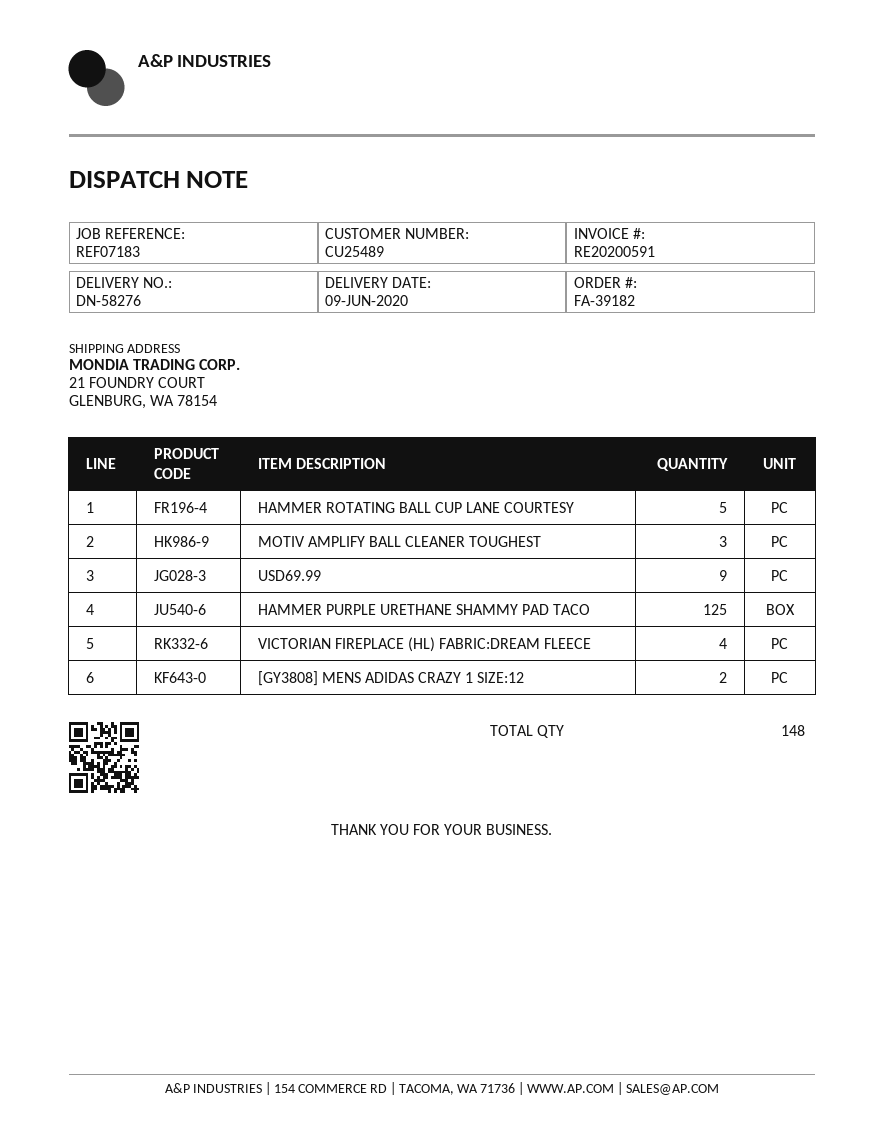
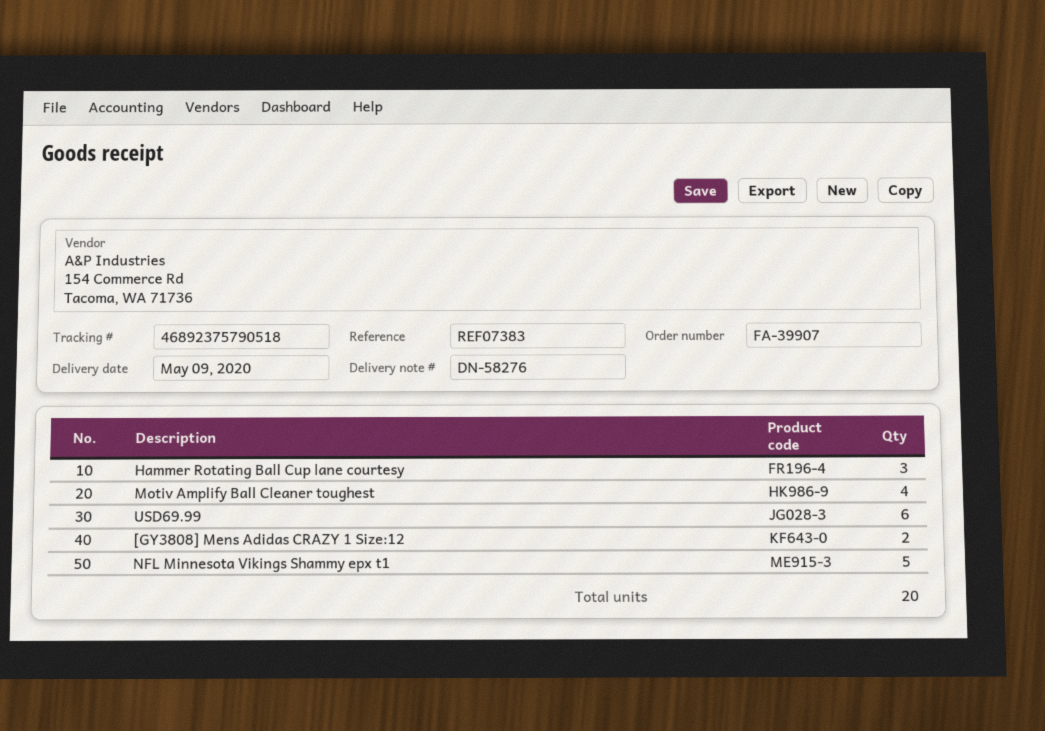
order number: FA-39182 -> FA-39907
delivery date: 2020-06-09 -> 2020-05-09
reference: REF07183 -> REF07383
HAMMER ROTATING BALL CUP LANE COURTESY: 5 -> 3
MOTIV AMPLIFY BALL CLEANER TOUGHEST: 3 -> 4
USD69.99: 9 -> 6
HAMMER PURPLE URETHANE SHAMMY PAD TACO: 125 -> none
VICTORIAN FIREPLACE (HL) FABRIC:DREAM FLEECE: 4 -> none
NFL Minnesota Vikings Shammy epx t1: none -> 5
total quantity: 148 -> 20

